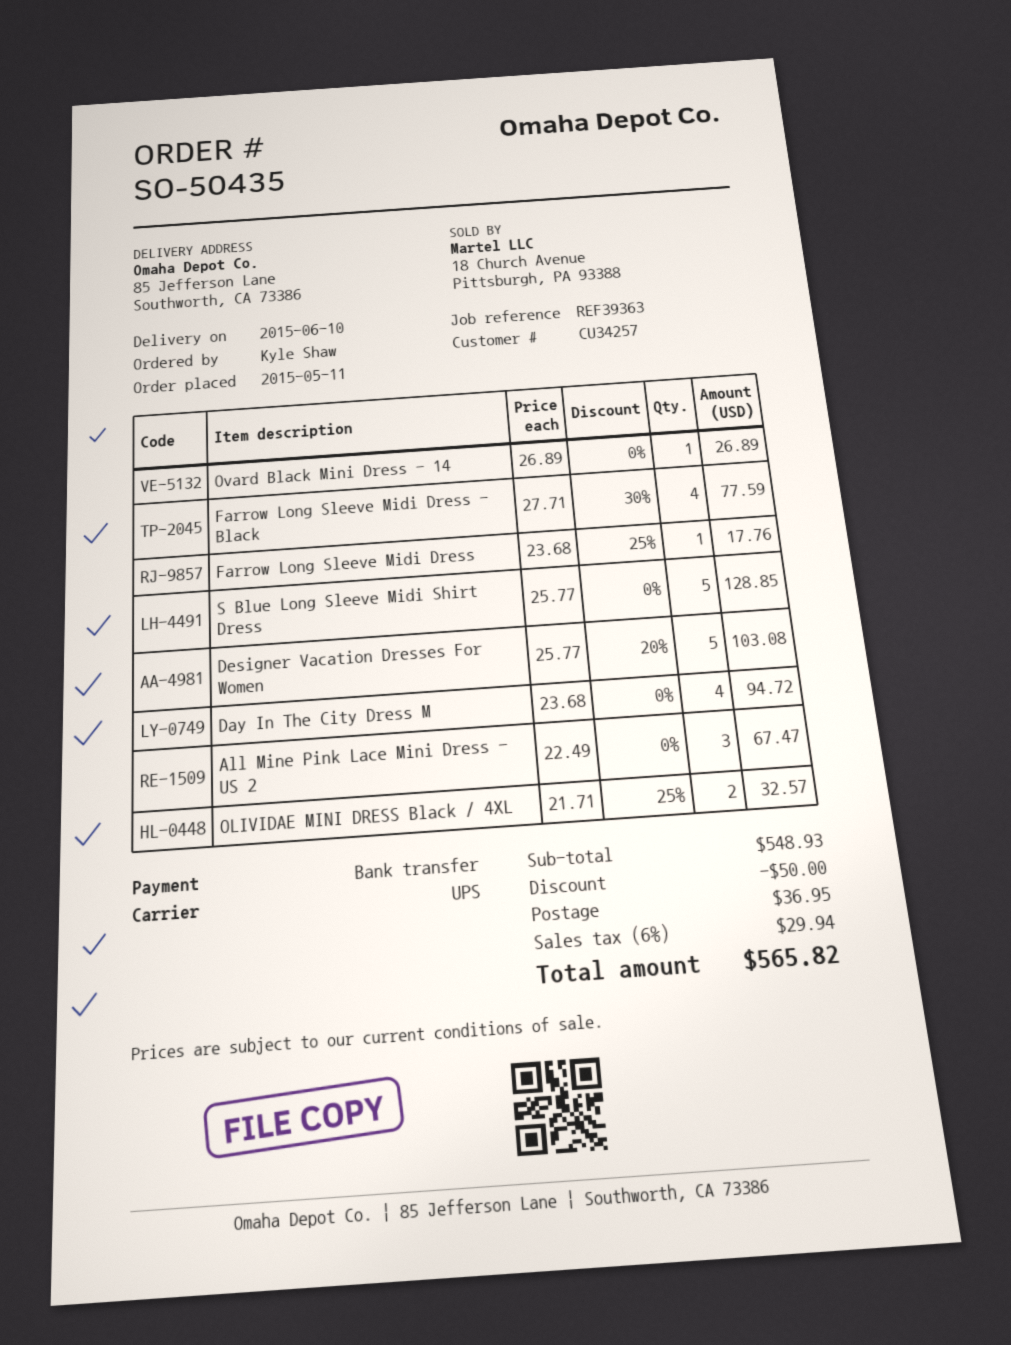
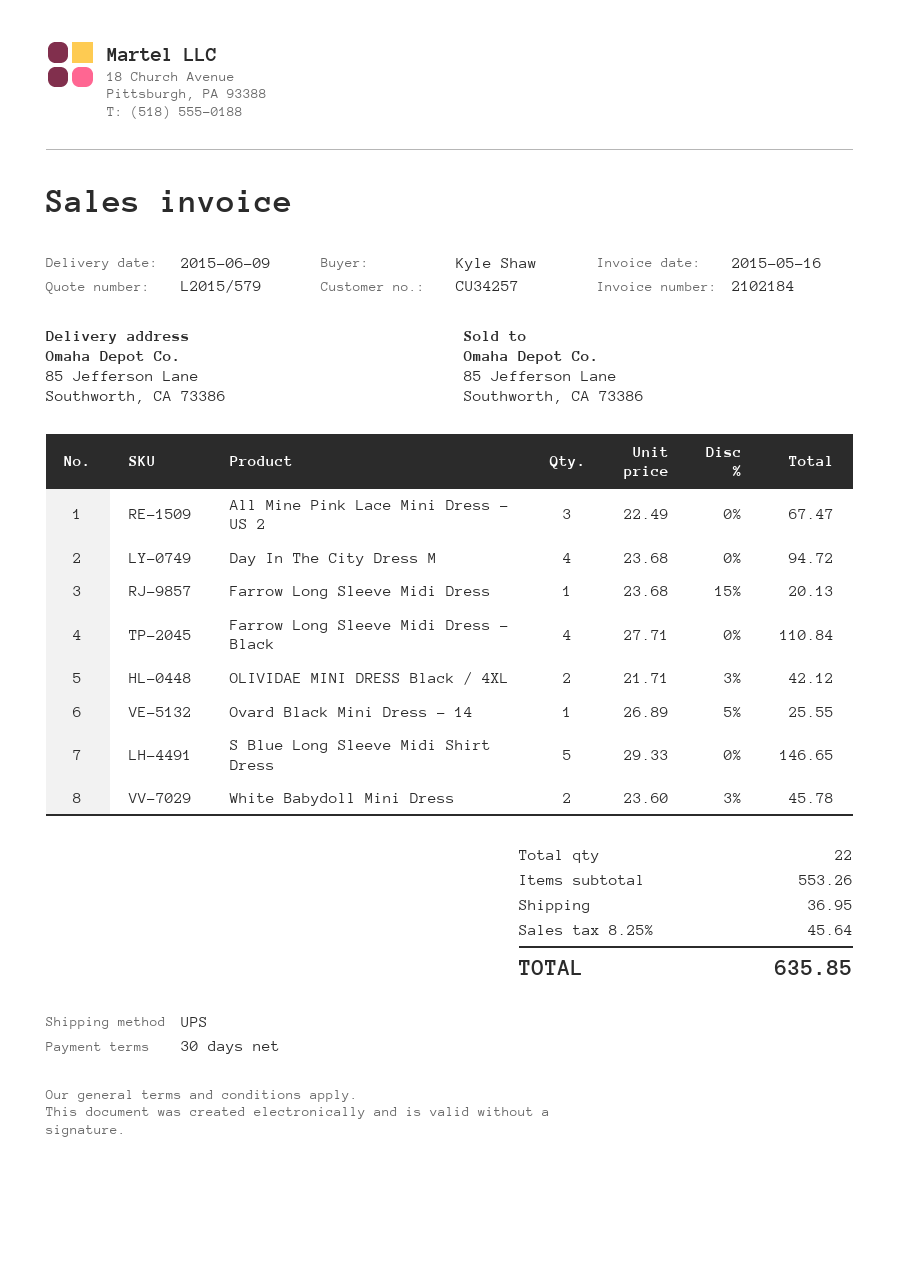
delivery date: 2015-06-10 -> 2015-06-09
Ovard Black Mini Dress - 14: 1 x 26.89 = 26.89 -> 1 x 26.89 - 5% = 25.55
Farrow Long Sleeve Midi Dress - Black: 4 x 27.71 - 30% = 77.59 -> 4 x 27.71 = 110.84
Farrow Long Sleeve Midi Dress: 1 x 23.68 - 25% = 17.76 -> 1 x 23.68 - 15% = 20.13
S Blue Long Sleeve Midi Shirt Dress: 5 x 25.77 = 128.85 -> 5 x 29.33 = 146.65
Designer Vacation Dresses For Women: 5 x 25.77 - 20% = 103.08 -> none
OLIVIDAE MINI DRESS Black / 4XL: 2 x 21.71 - 25% = 32.57 -> 2 x 21.71 - 3% = 42.12
White Babydoll Mini Dress: none -> 2 x 23.60 - 3% = 45.78
subtotal: 548.93 -> 553.26
discount: 50.00 -> none
tax: 6% = 29.94 -> 8.25% = 45.64
total: 565.82 -> 635.85

